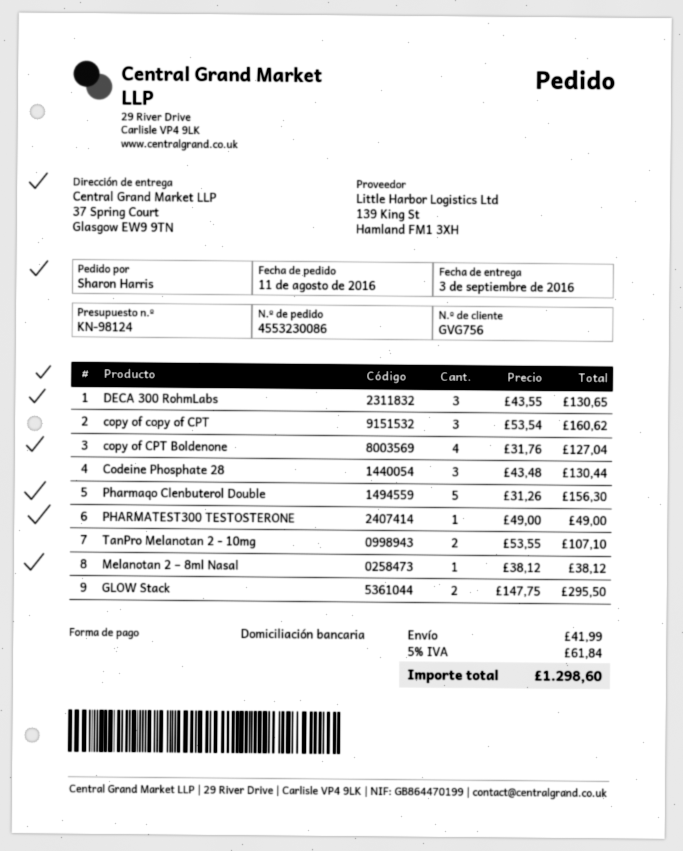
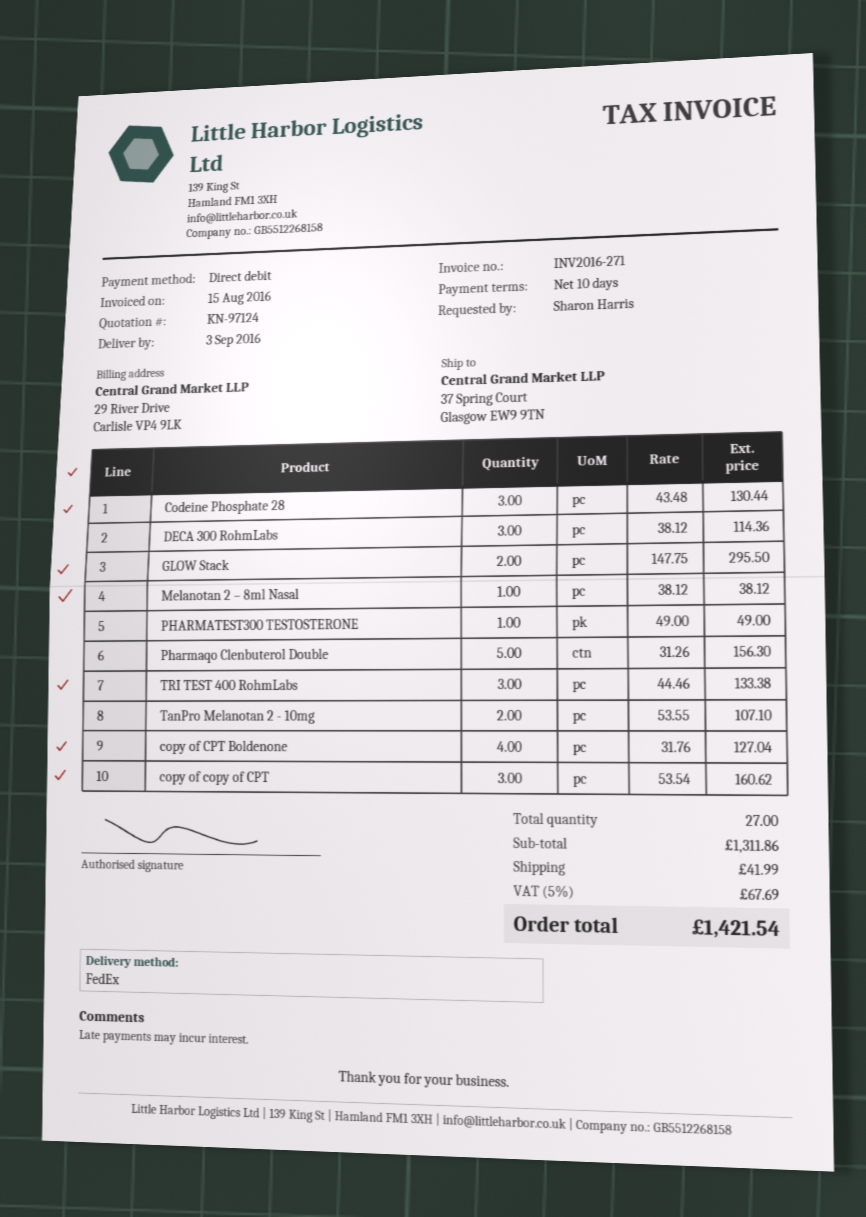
quote number: KN-98124 -> KN-97124
DECA 300 RohmLabs: 3 x 43.55 = 130.65 -> 3 x 38.12 = 114.36
TRI TEST 400 RohmLabs: none -> 3 x 44.46 = 133.38
tax: 5% = 61.84 -> 5% = 67.69
total: 1298.60 -> 1421.54

